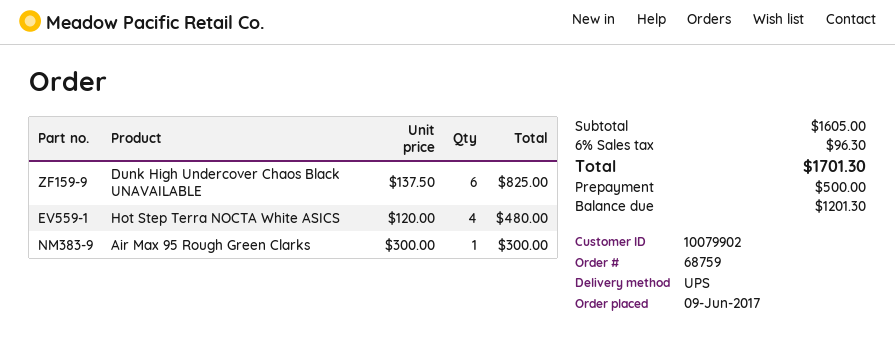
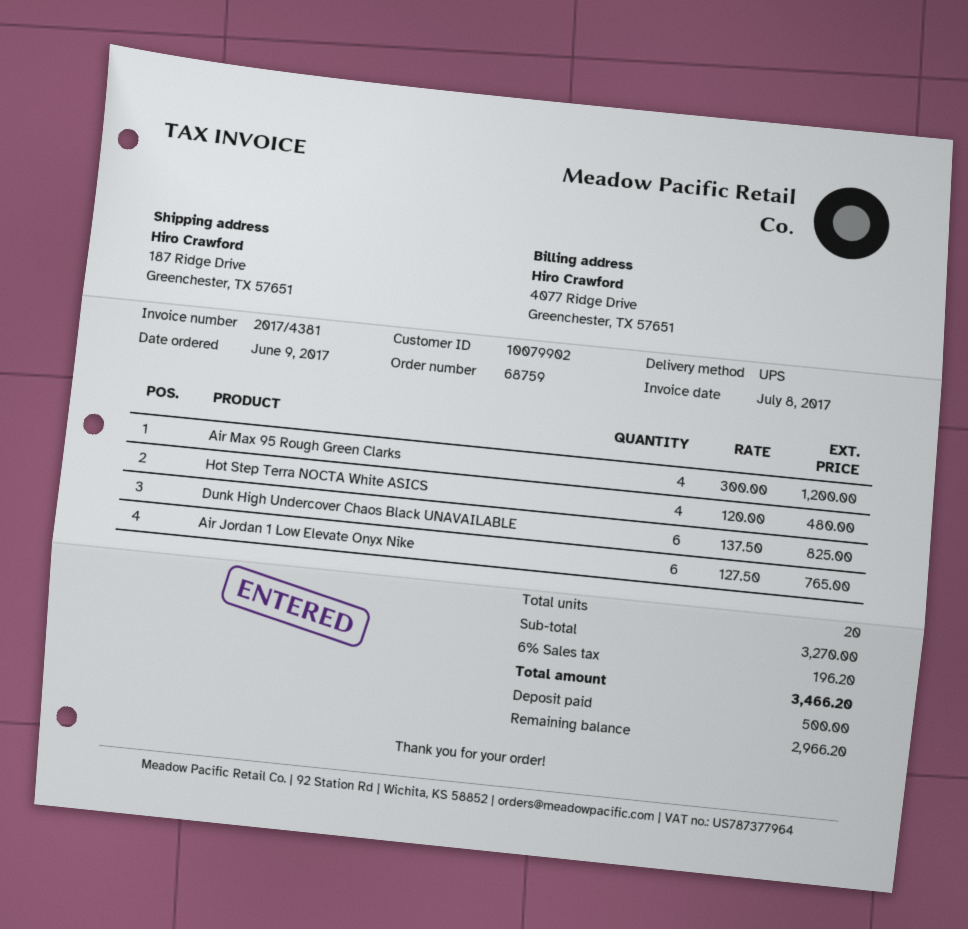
Air Max 95 Rough Green Clarks: 1 x 300.00 = 300.00 -> 4 x 300.00 = 1200.00
Air Jordan 1 Low Elevate Onyx Nike: none -> 6 x 127.50 = 765.00
subtotal: 1605.00 -> 3270.00
tax: 6% = 96.30 -> 6% = 196.20
total: 1701.30 -> 3466.20
balance: 1201.30 -> 2966.20

